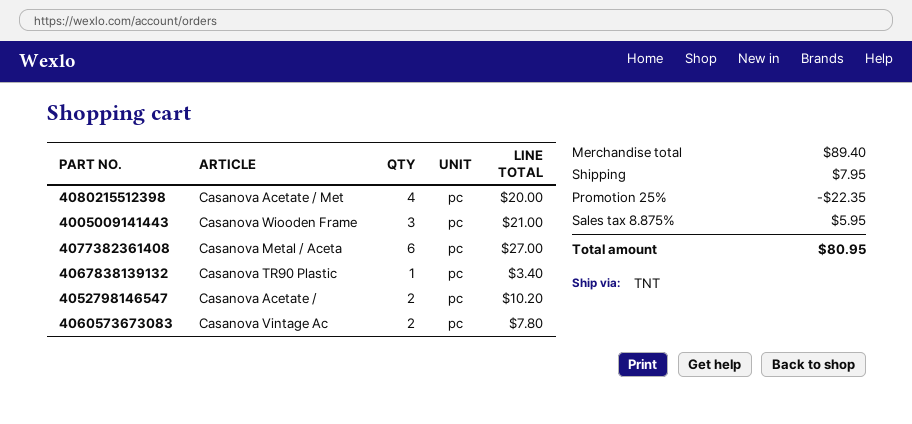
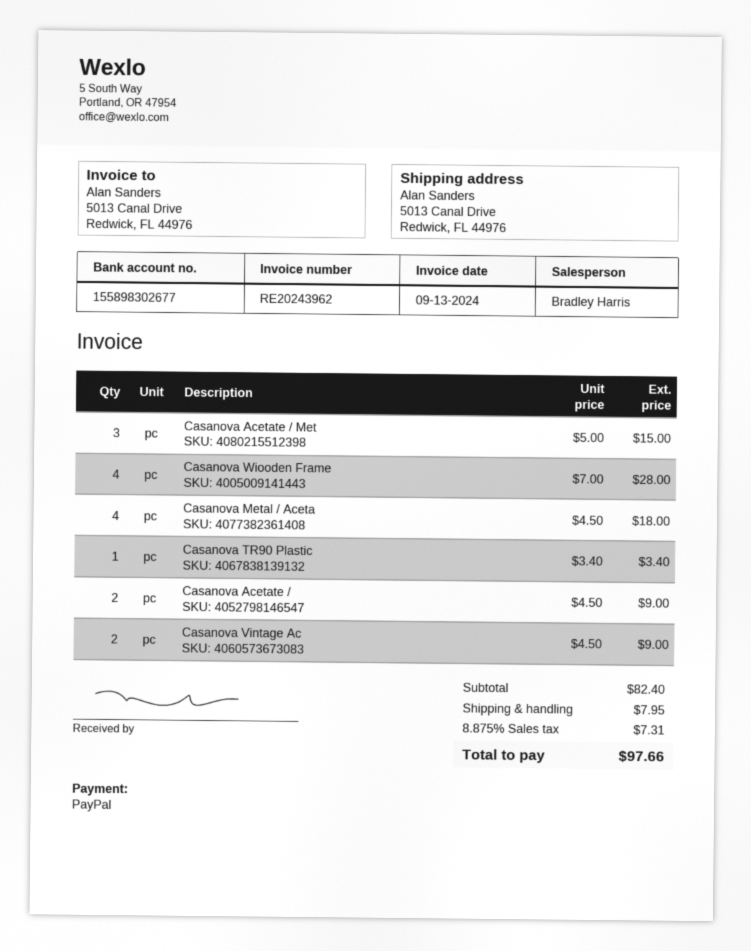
Casanova Acetate / Met: 4 for 20.00 -> 3 for 15.00
Casanova Wiooden Frame: 3 for 21.00 -> 4 for 28.00
Casanova Metal / Aceta: 6 for 27.00 -> 4 for 18.00
Casanova Acetate /: 2 for 10.20 -> 2 for 9.00
Casanova Vintage Ac: 2 for 7.80 -> 2 for 9.00
subtotal: 89.40 -> 82.40
discount: 25% = 22.35 -> none
tax: 8.875% = 5.95 -> 8.875% = 7.31
total: 80.95 -> 97.66

